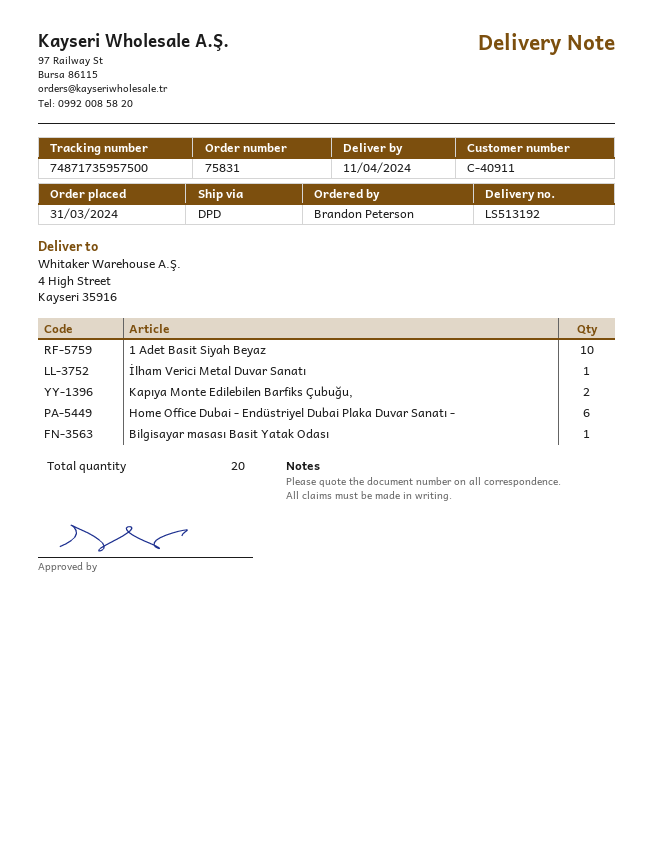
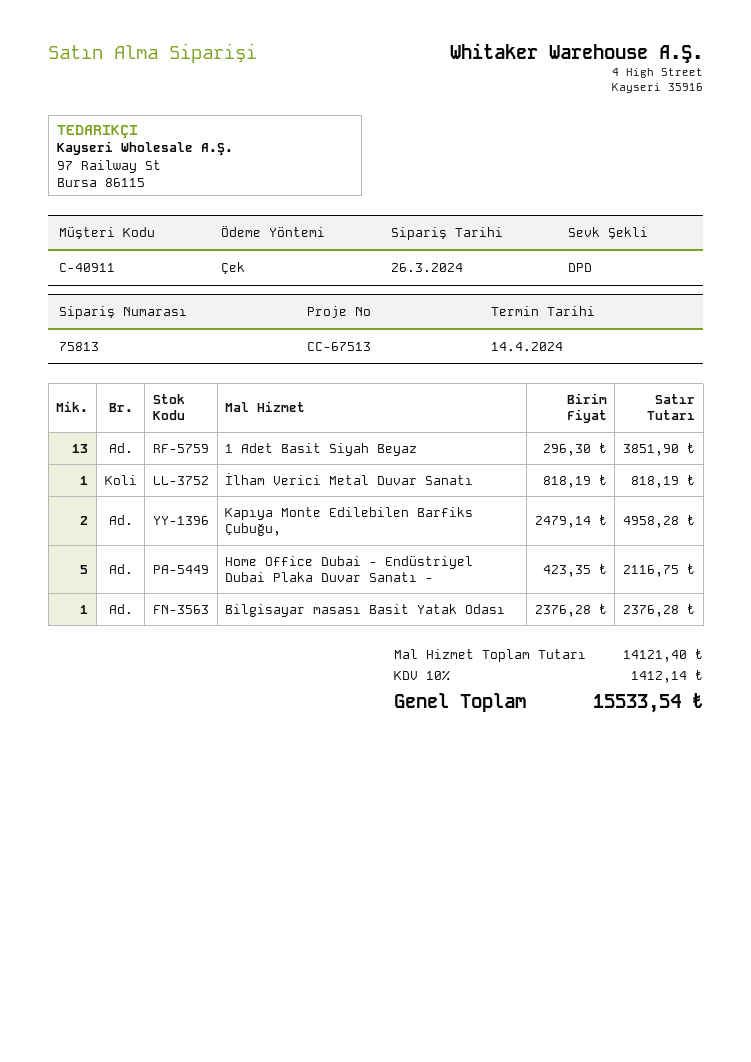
order number: 75831 -> 75813
order date: 2024-03-31 -> 2024-03-26
delivery date: 2024-04-11 -> 2024-04-14
1 Adet Basit Siyah Beyaz: 10 -> 13
Home Office Dubai - Endüstriyel Dubai Plaka Duvar Sanatı -: 6 -> 5

